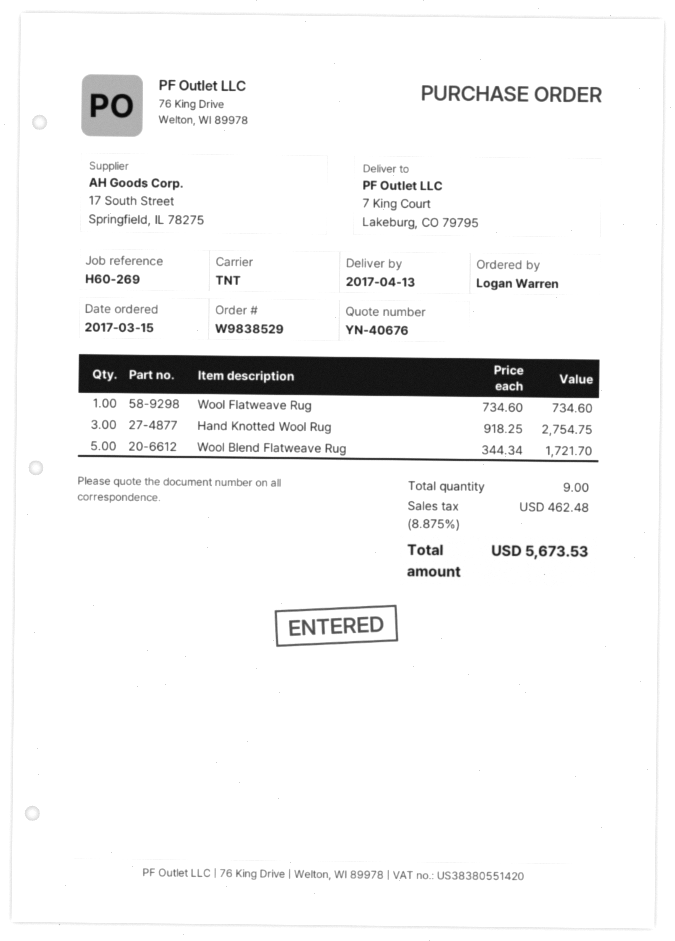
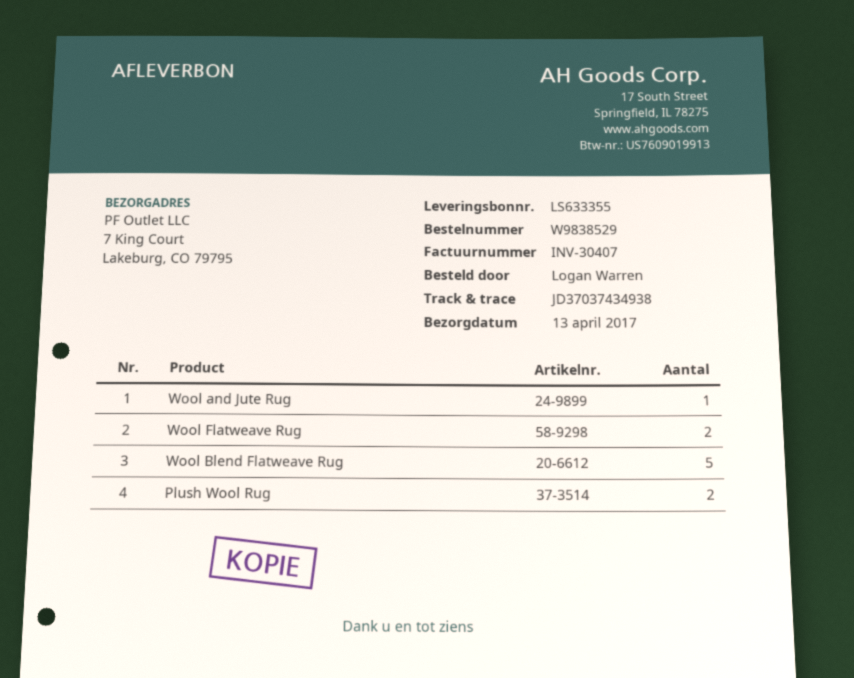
Wool Flatweave Rug: 1 -> 2
Hand Knotted Wool Rug: 3 -> none
Wool and Jute Rug: none -> 1
Plush Wool Rug: none -> 2

